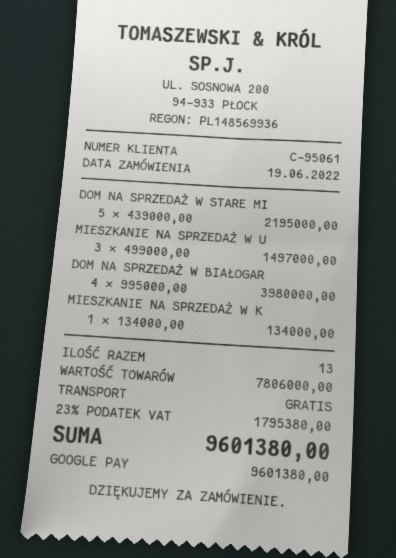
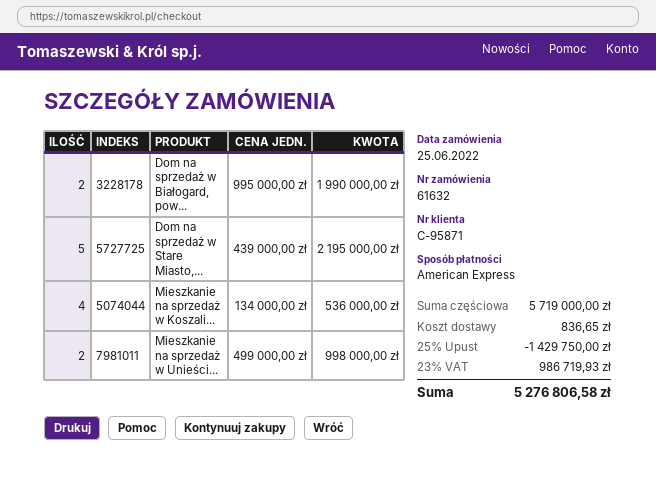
order date: 2022-06-19 -> 2022-06-25
customer number: C-95061 -> C-95871
payment method: Google Pay -> American Express
MIESZKANIE NA SPRZEDAŻ W U: 3 x 499000.00 = 1497000.00 -> 2 x 499000.00 = 998000.00
DOM NA SPRZEDAŻ W BIAŁOGAR: 4 x 995000.00 = 3980000.00 -> 2 x 995000.00 = 1990000.00
MIESZKANIE NA SPRZEDAŻ W K: 1 x 134000.00 = 134000.00 -> 4 x 134000.00 = 536000.00
subtotal: 7806000.00 -> 5719000.00
discount: none -> 25% = 1429750.00
shipping: 0.00 -> 836.65
tax: 23% = 1795380.00 -> 23% = 986719.93
total: 9601380.00 -> 5276806.58

